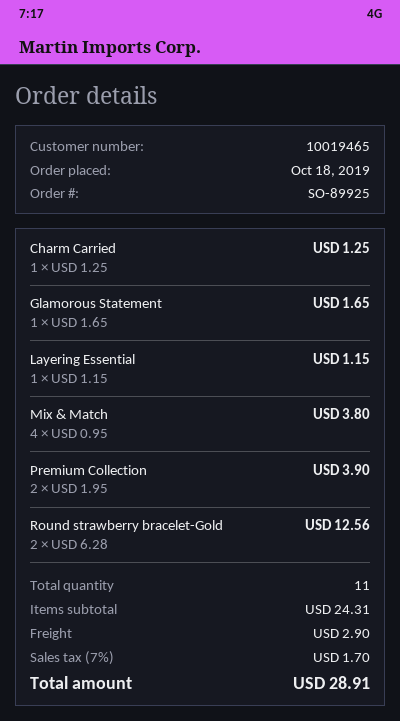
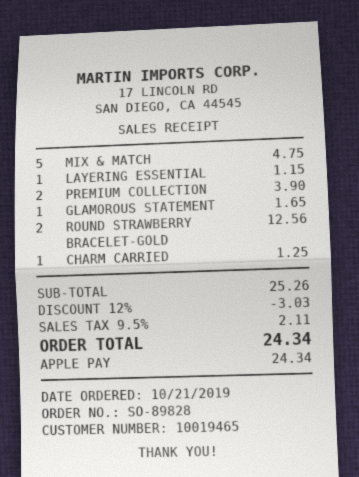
order number: SO-89925 -> SO-89828
order date: 2019-10-18 -> 2019-10-21
Mix & Match: 4 for 3.80 -> 5 for 4.75
subtotal: 24.31 -> 25.26
discount: none -> 12% = 3.03
shipping: 2.90 -> none
tax: 7% = 1.70 -> 9.5% = 2.11
total: 28.91 -> 24.34

